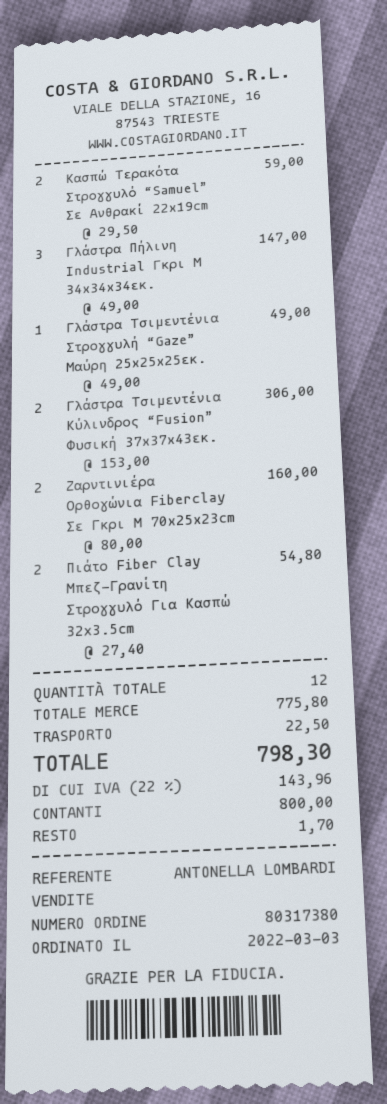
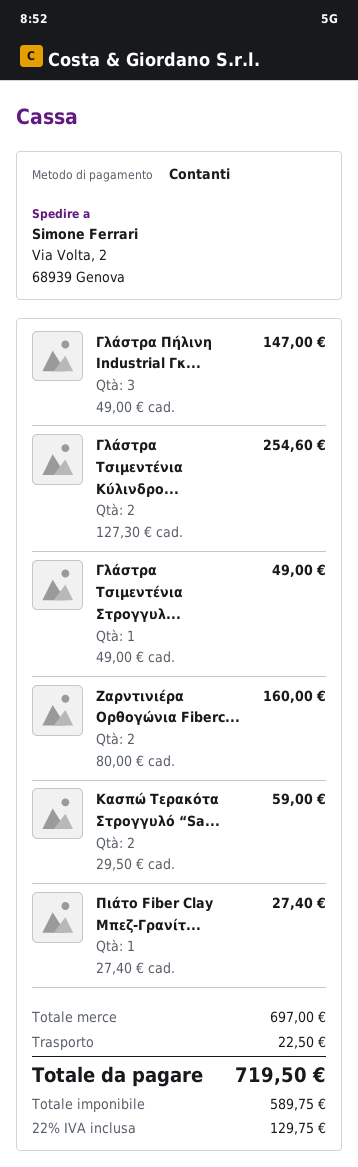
Γλάστρα Τσιμεντένια Κύλινδρος “Fusion” Φυσική 37x37x43εκ.: 2 x 153.00 = 306.00 -> 2 x 127.30 = 254.60
Πιάτο Fiber Clay Μπεζ-Γρανίτη Στρογγυλό Για Κασπώ 32×3.5cm: 2 x 27.40 = 54.80 -> 1 x 27.40 = 27.40
subtotal: 775.80 -> 697.00
tax: 22% = 143.96 -> 22% = 129.75
total: 798.30 -> 719.50

